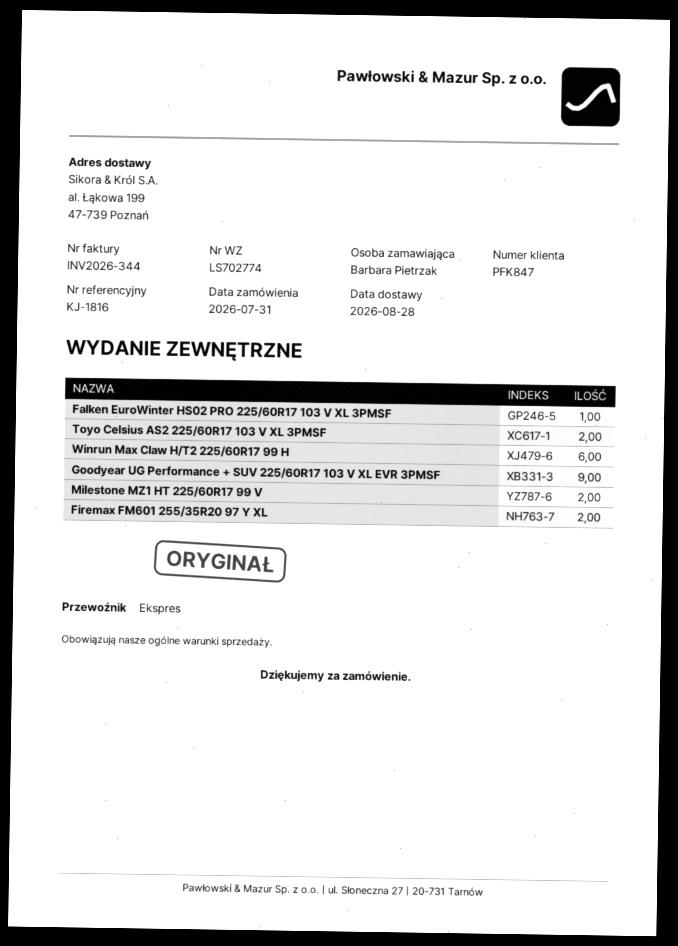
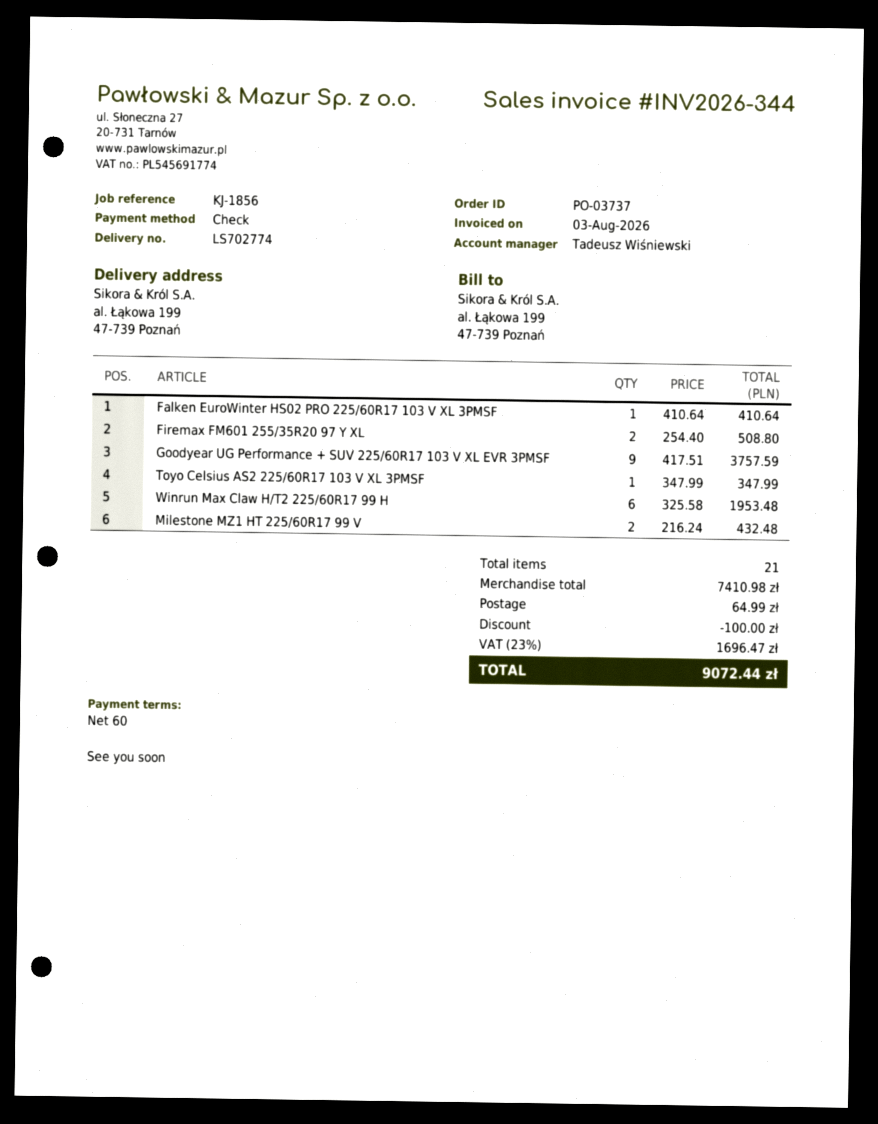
reference: KJ-1816 -> KJ-1856
Toyo Celsius AS2 225/60R17 103 V XL 3PMSF: 2 -> 1

